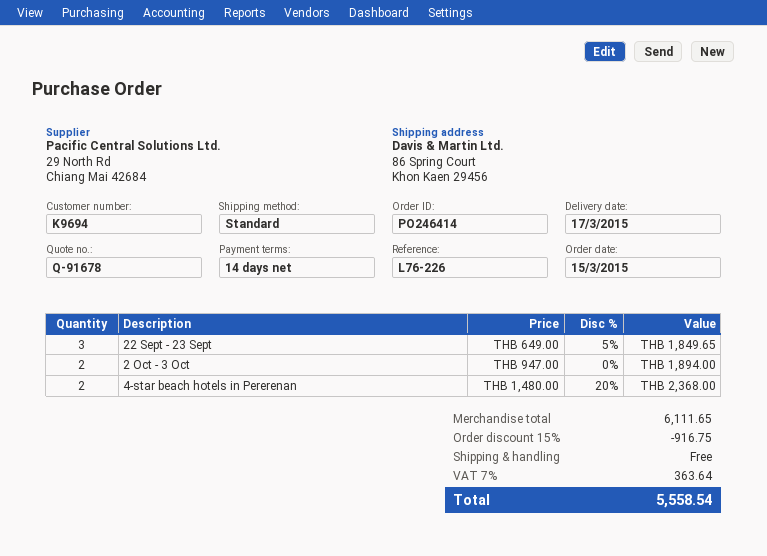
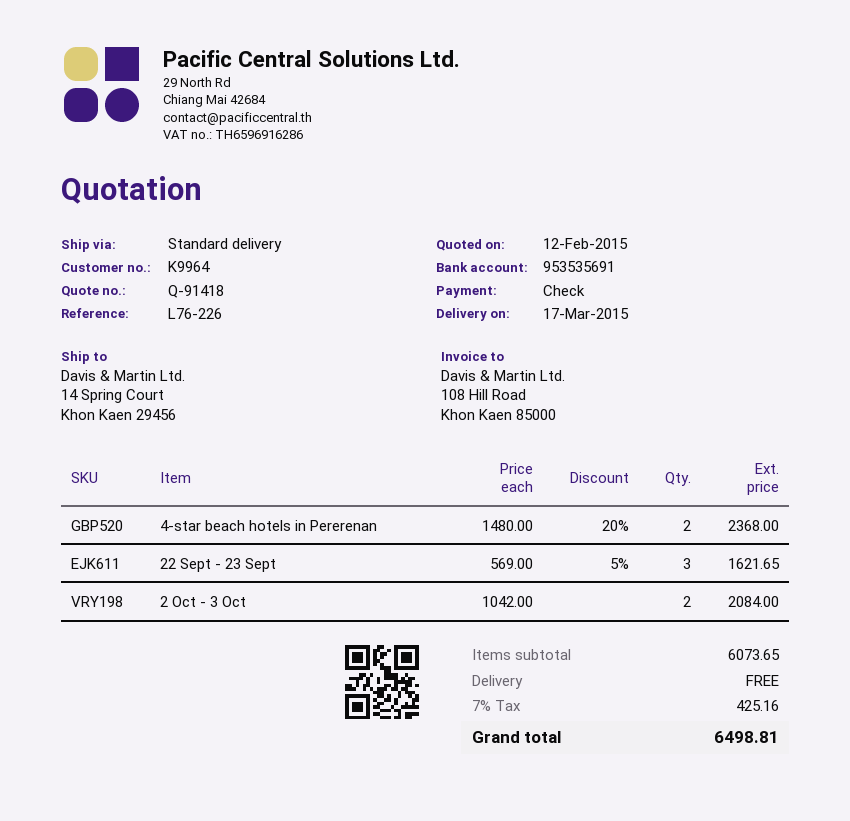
quote number: Q-91678 -> Q-91418
customer number: K9694 -> K9964
ship to: 86 Spring Court, Khon Kaen 29456 -> 14 Spring Court, Khon Kaen 29456
22 Sept - 23 Sept: 3 x 649.00 - 5% = 1849.65 -> 3 x 569.00 - 5% = 1621.65
2 Oct - 3 Oct: 2 x 947.00 = 1894.00 -> 2 x 1042.00 = 2084.00
subtotal: 6111.65 -> 6073.65
discount: 15% = 916.75 -> none
tax: 7% = 363.64 -> 7% = 425.16
total: 5558.54 -> 6498.81

